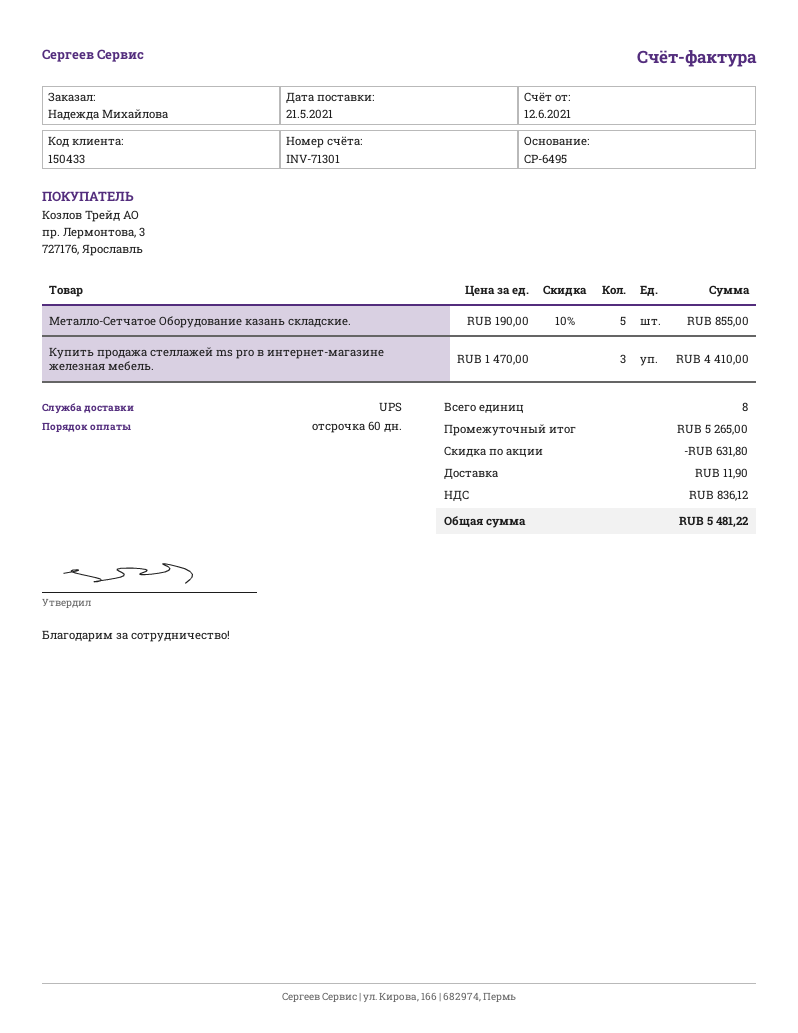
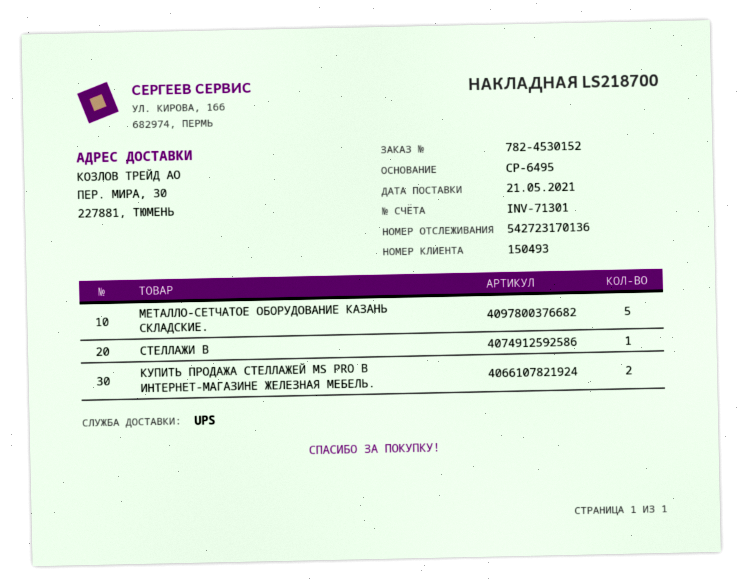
customer number: 150433 -> 150493
Купить продажа стеллажей ms pro в интернет-магазине железная мебель.: 3 -> 2
СТЕЛЛАЖИ В: none -> 1

